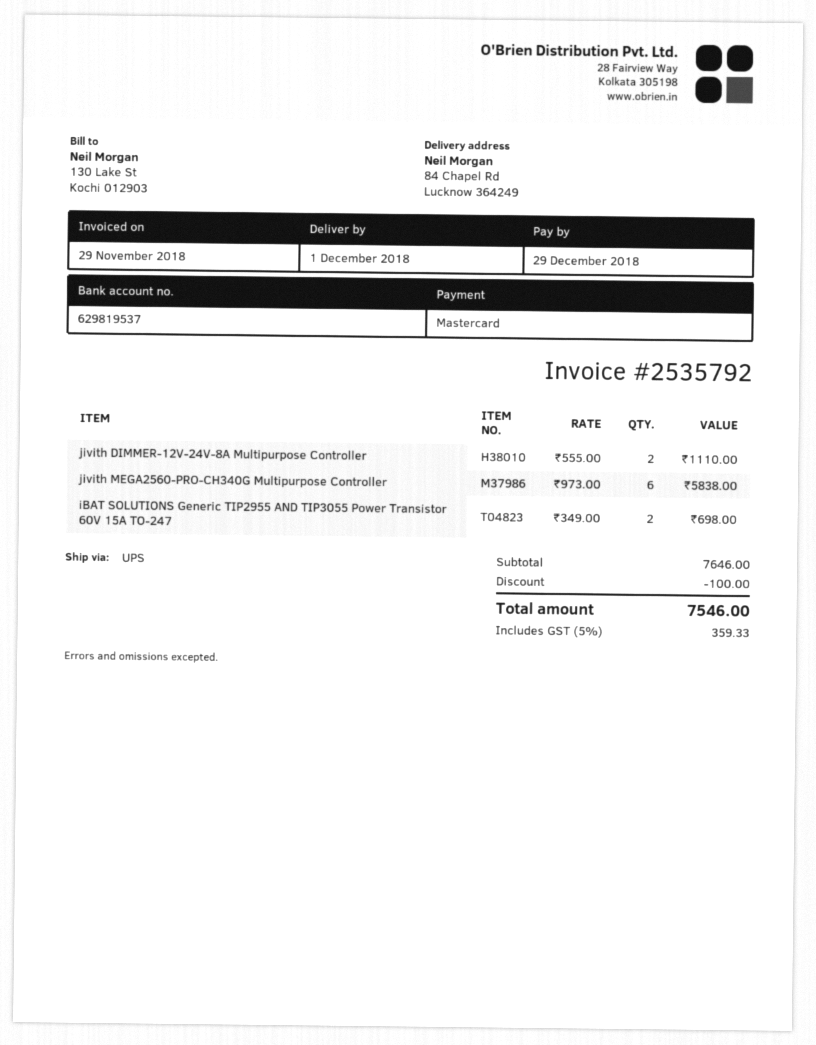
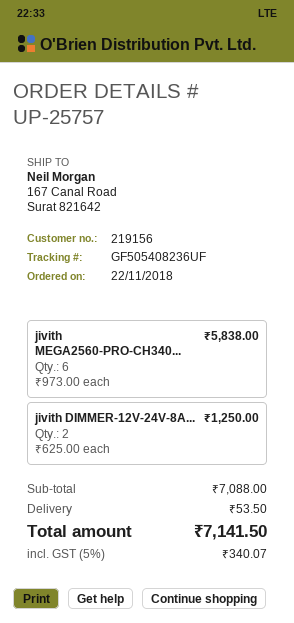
ship to: 84 Chapel Rd, Lucknow 364249 -> 167 Canal Road, Surat 821642
jivith DIMMER-12V-24V-8A Multipurpose Controller: 2 x 555.00 = 1110.00 -> 2 x 625.00 = 1250.00
iBAT SOLUTIONS Generic TIP2955 AND TIP3055 Power Transistor 60V 15A TO-247: 2 x 349.00 = 698.00 -> none
subtotal: 7646.00 -> 7088.00
discount: 100.00 -> none
shipping: none -> 53.50
tax: 5% = 359.33 -> 5% = 340.07
total: 7546.00 -> 7141.50

